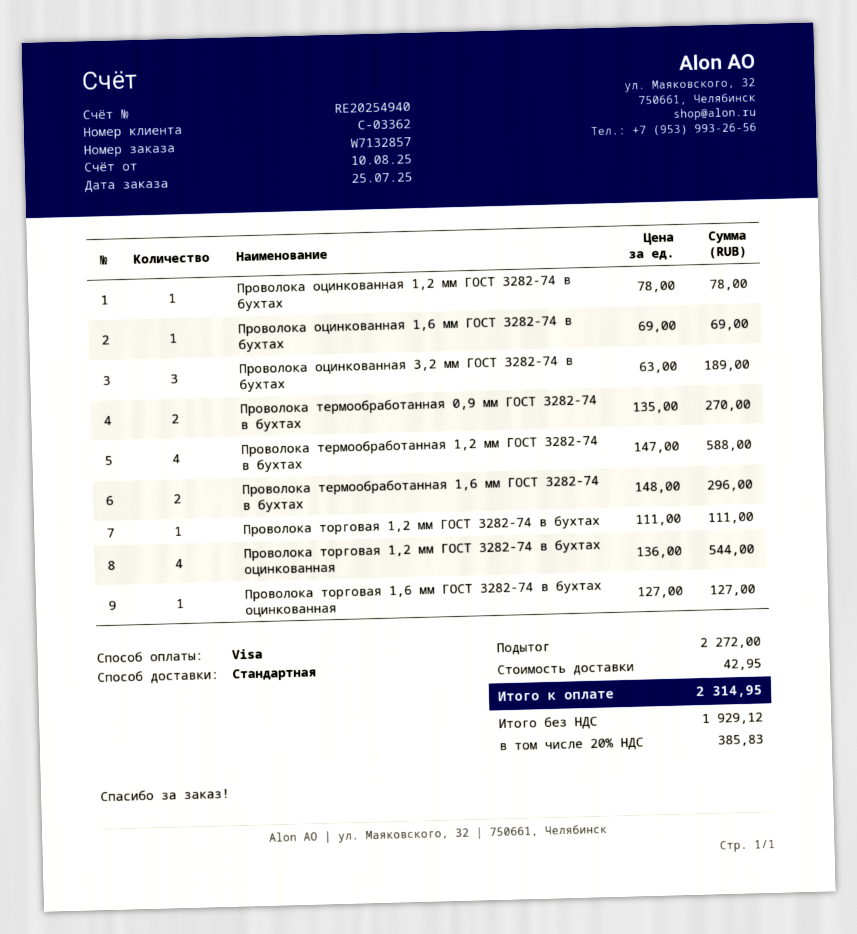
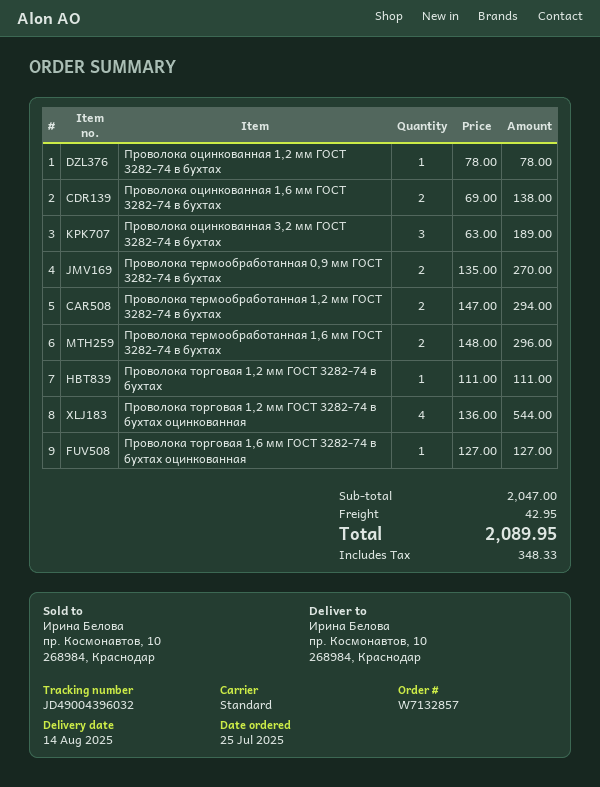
Проволока оцинкованная 1,6 мм ГОСТ 3282-74 в бухтах: 1 x 69.00 = 69.00 -> 2 x 69.00 = 138.00
Проволока термообработанная 1,2 мм ГОСТ 3282-74 в бухтах: 4 x 147.00 = 588.00 -> 2 x 147.00 = 294.00
subtotal: 2272.00 -> 2047.00
tax: 385.83 -> 348.33
total: 2314.95 -> 2089.95

